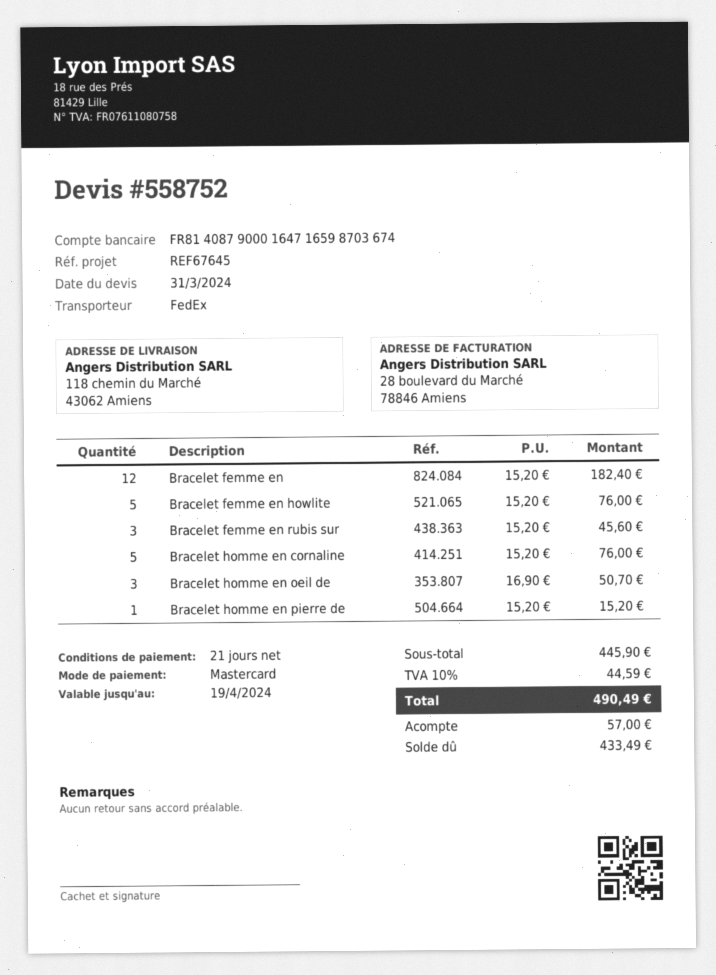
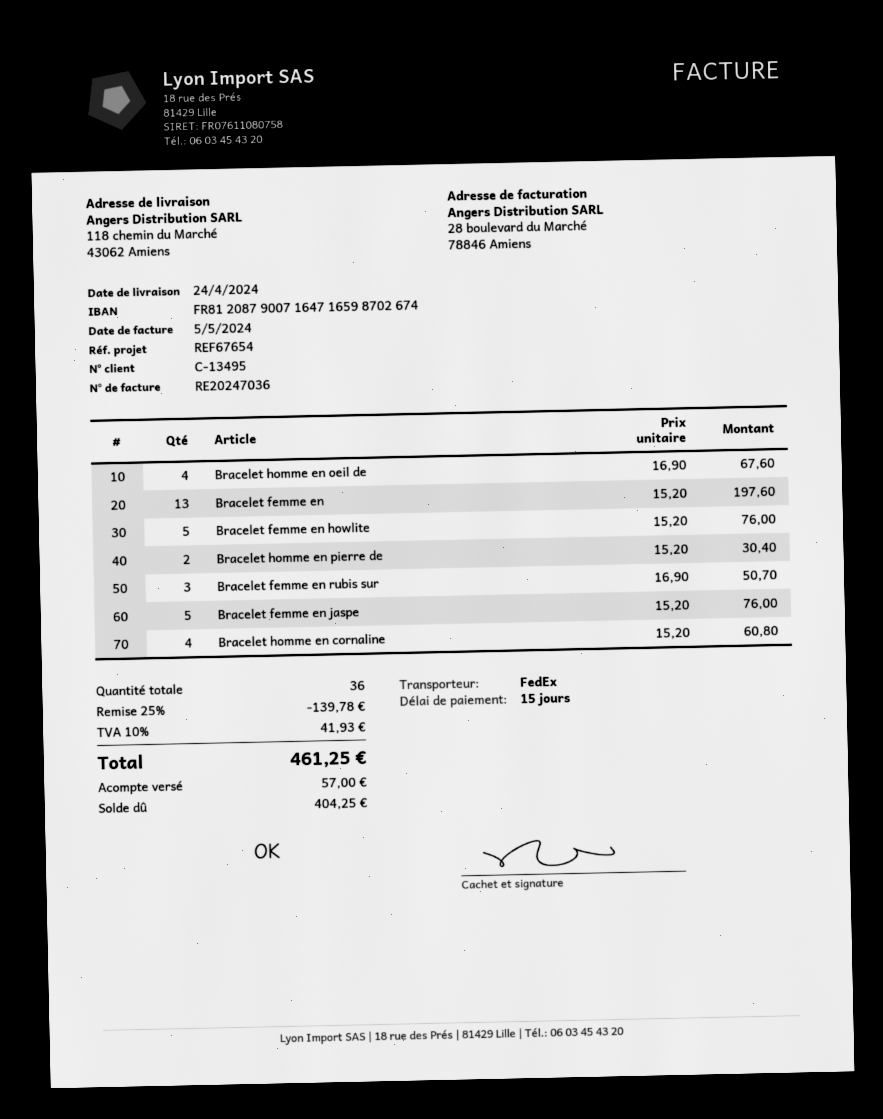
payment terms: 21 days -> 15 days
reference: REF67645 -> REF67654
bank account: FR8140879000164716598703674 -> FR8120879007164716598702674
Bracelet femme en: 12 x 15.20 = 182.40 -> 13 x 15.20 = 197.60
Bracelet femme en rubis sur: 3 x 15.20 = 45.60 -> 3 x 16.90 = 50.70
Bracelet homme en cornaline: 5 x 15.20 = 76.00 -> 4 x 15.20 = 60.80
Bracelet homme en oeil de: 3 x 16.90 = 50.70 -> 4 x 16.90 = 67.60
Bracelet homme en pierre de: 1 x 15.20 = 15.20 -> 2 x 15.20 = 30.40
Bracelet femme en jaspe: none -> 5 x 15.20 = 76.00
discount: none -> 25% = 139.78
tax: 10% = 44.59 -> 10% = 41.93
total: 490.49 -> 461.25
balance: 433.49 -> 404.25

